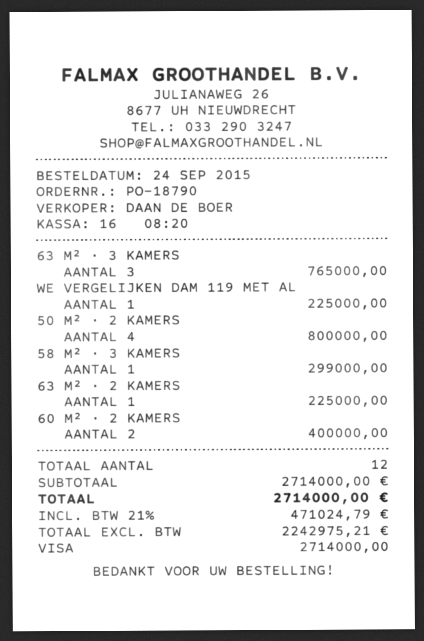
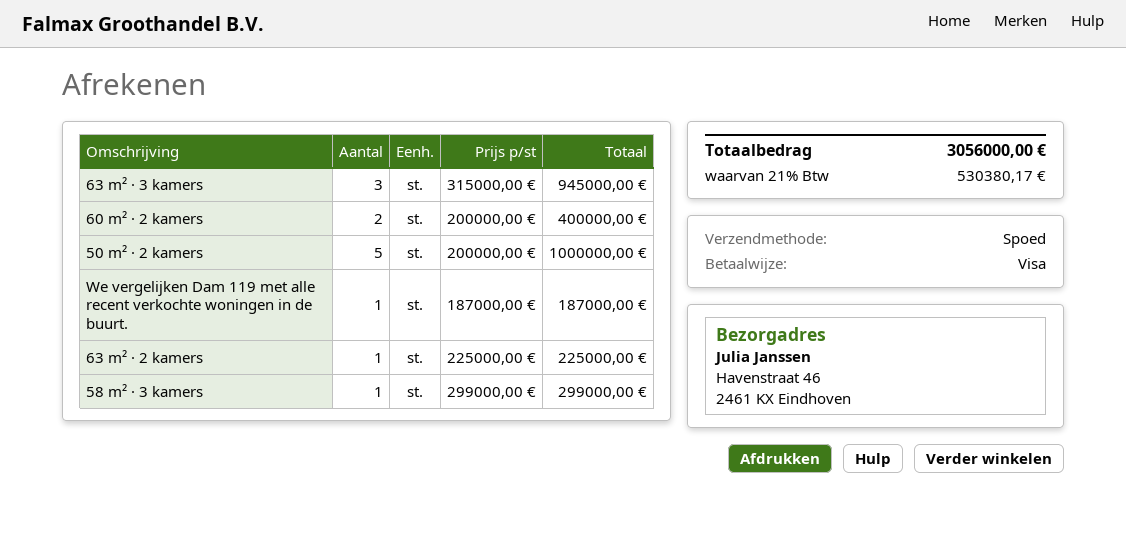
63 M² · 3 KAMERS: 3 for 765000.00 -> 3 for 945000.00
WE VERGELIJKEN DAM 119 MET AL: 1 for 225000.00 -> 1 for 187000.00
50 M² · 2 KAMERS: 4 for 800000.00 -> 5 for 1000000.00
tax: 21% = 471024.79 -> 21% = 530380.17
total: 2714000.00 -> 3056000.00

